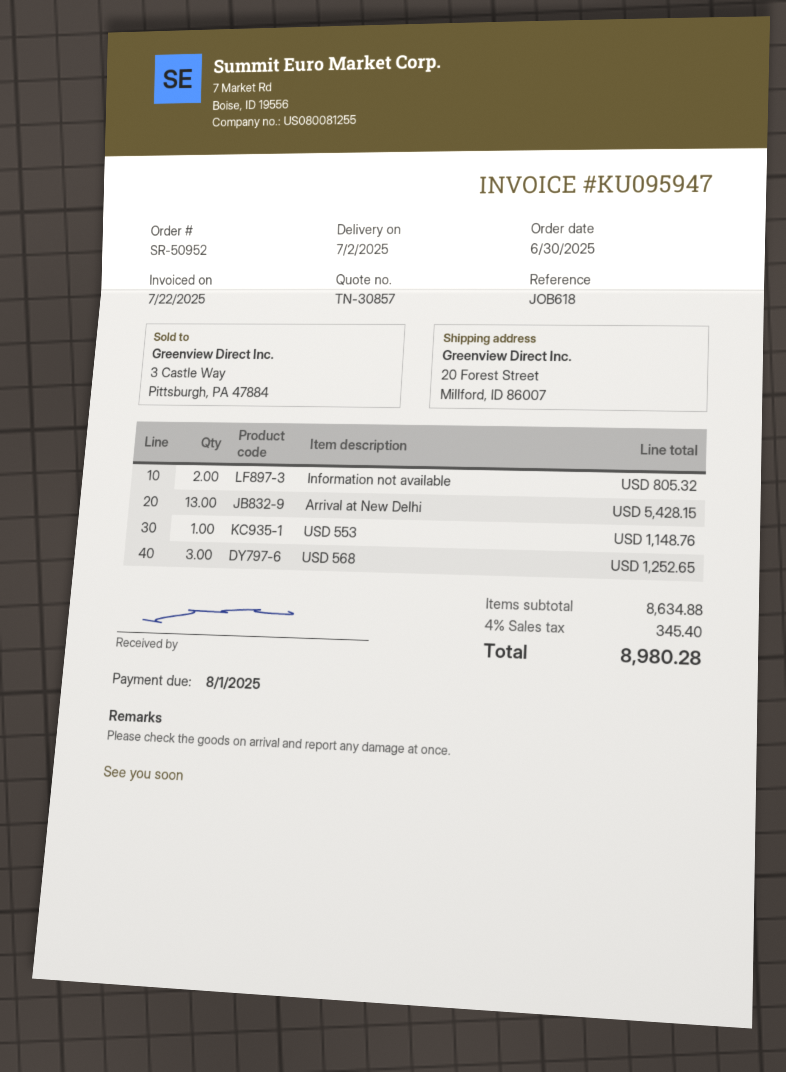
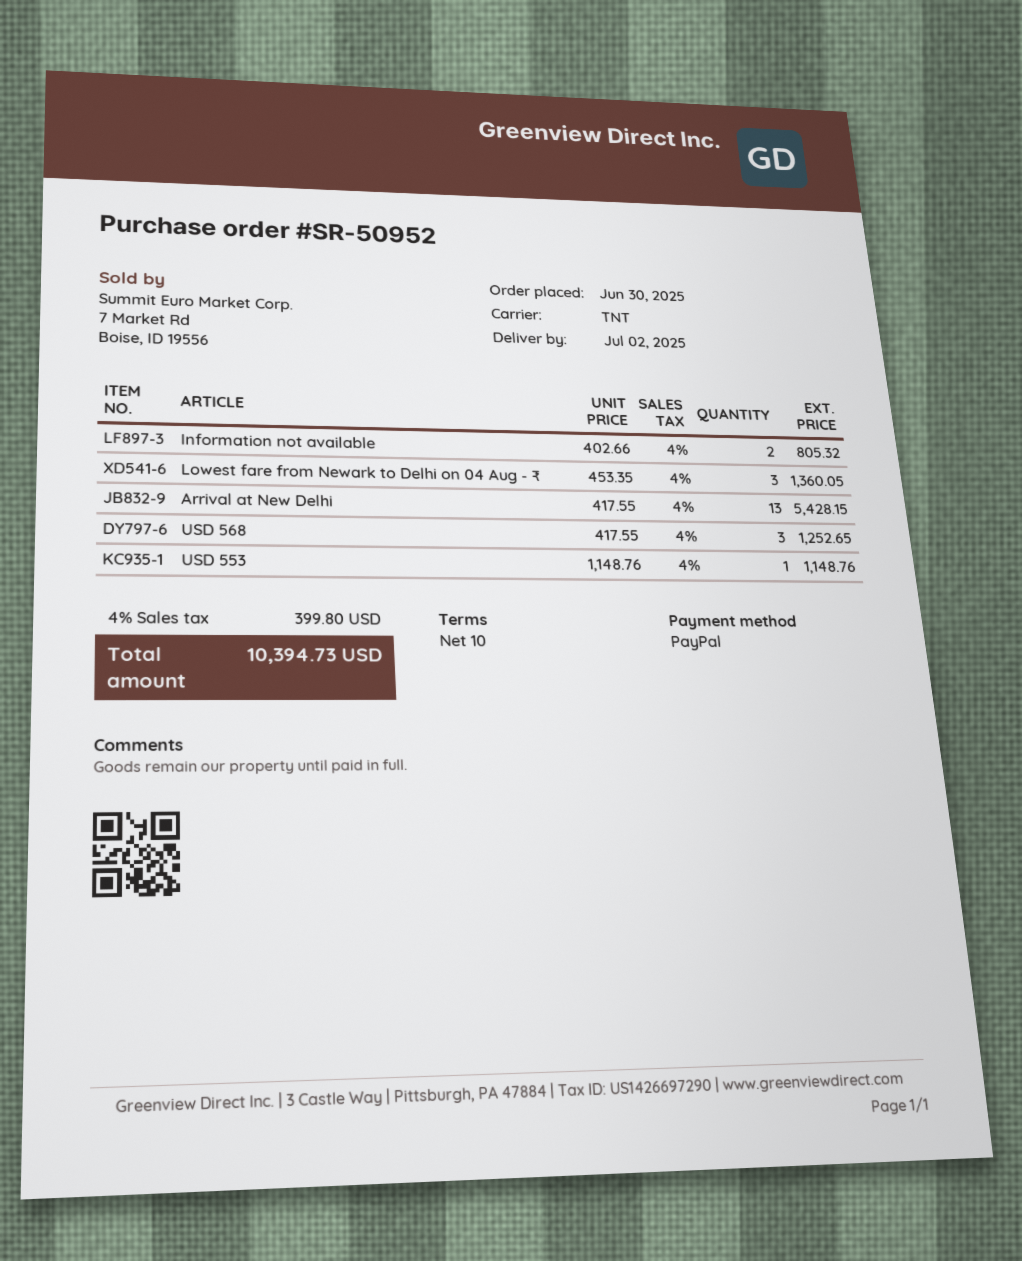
Lowest fare from Newark to Delhi on 04 Aug - ₹: none -> 3 for 1360.05
tax: 4% = 345.40 -> 4% = 399.80
total: 8980.28 -> 10394.73

